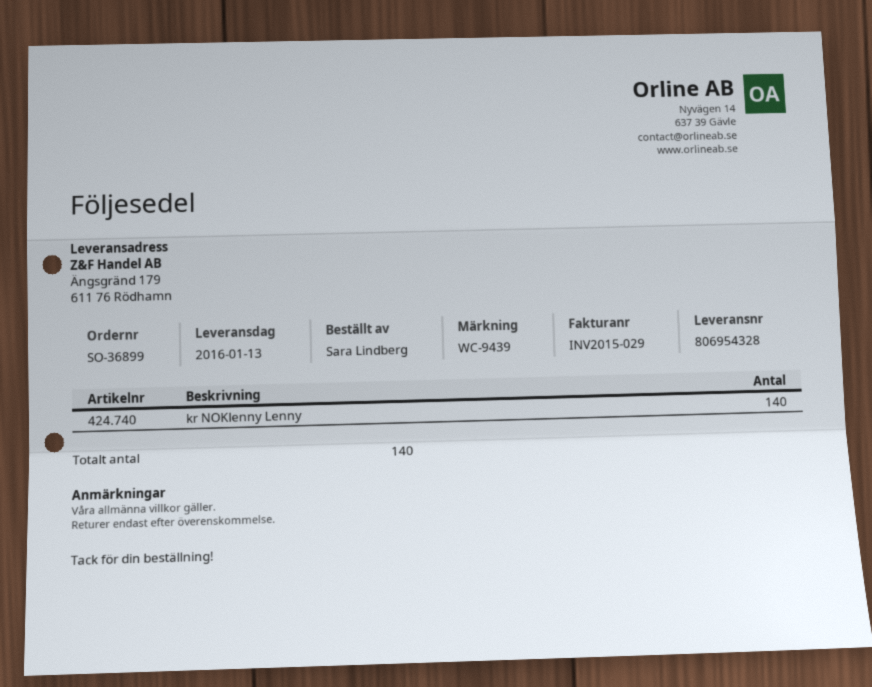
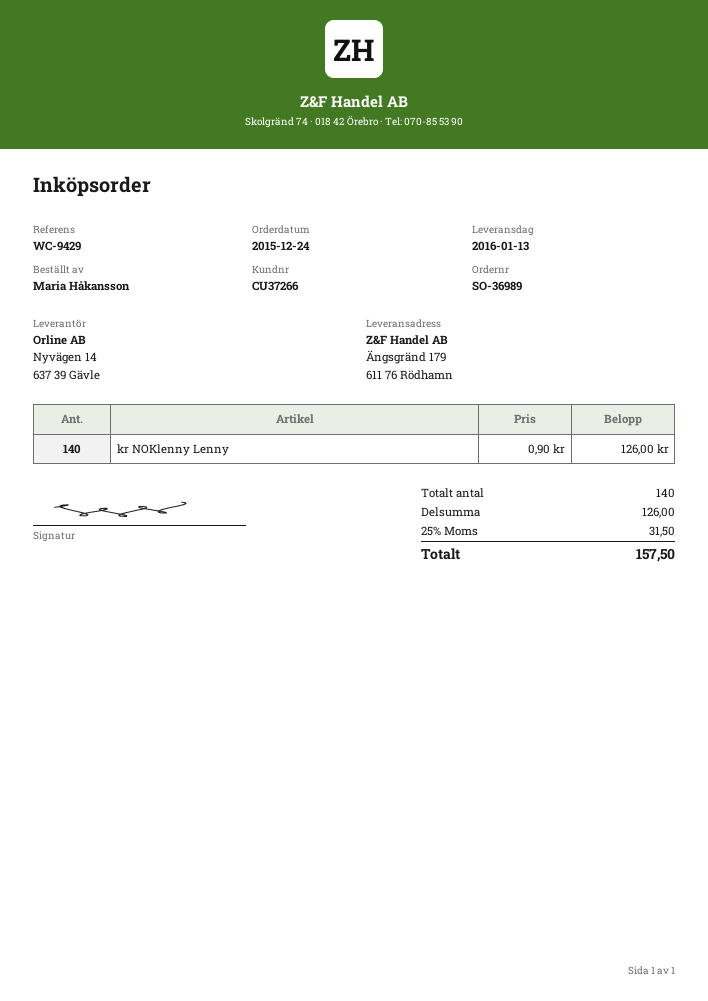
order number: SO-36899 -> SO-36989
reference: WC-9439 -> WC-9429
ordered by: Sara Lindberg -> Maria Håkansson

